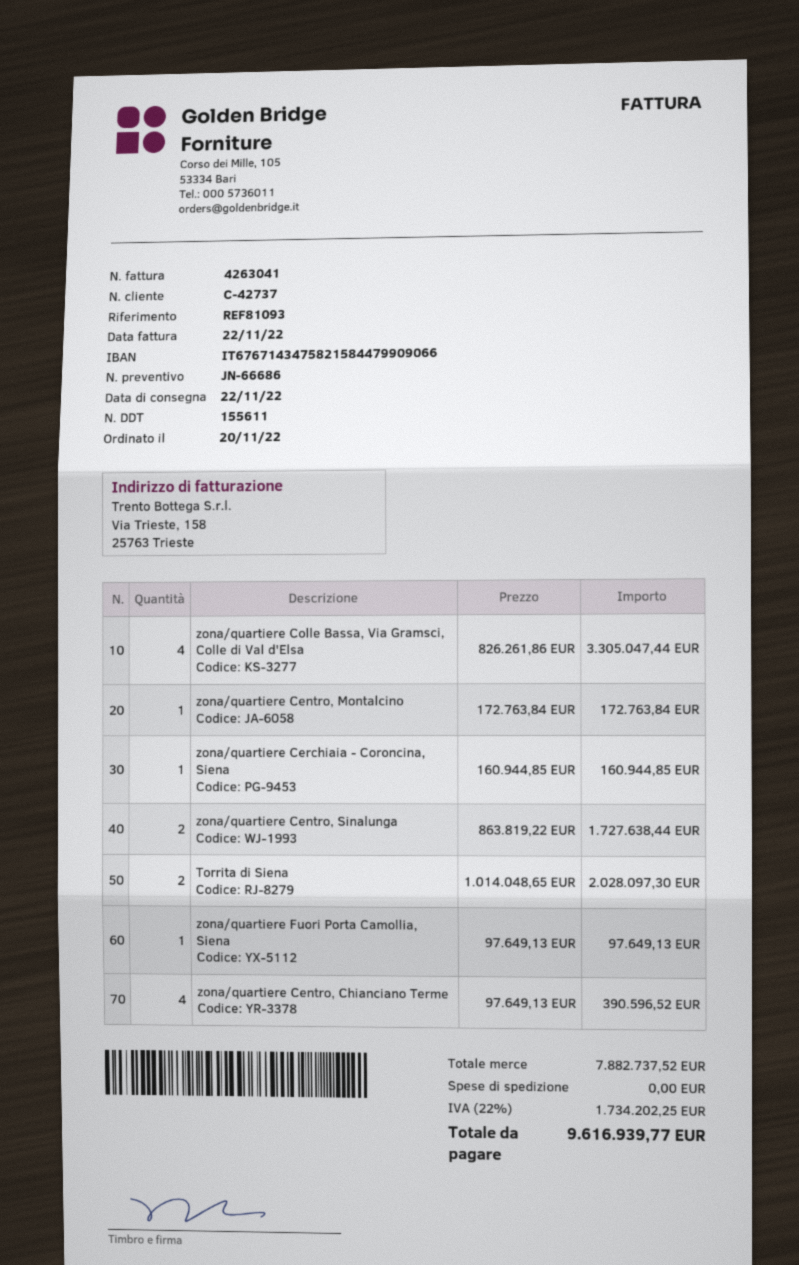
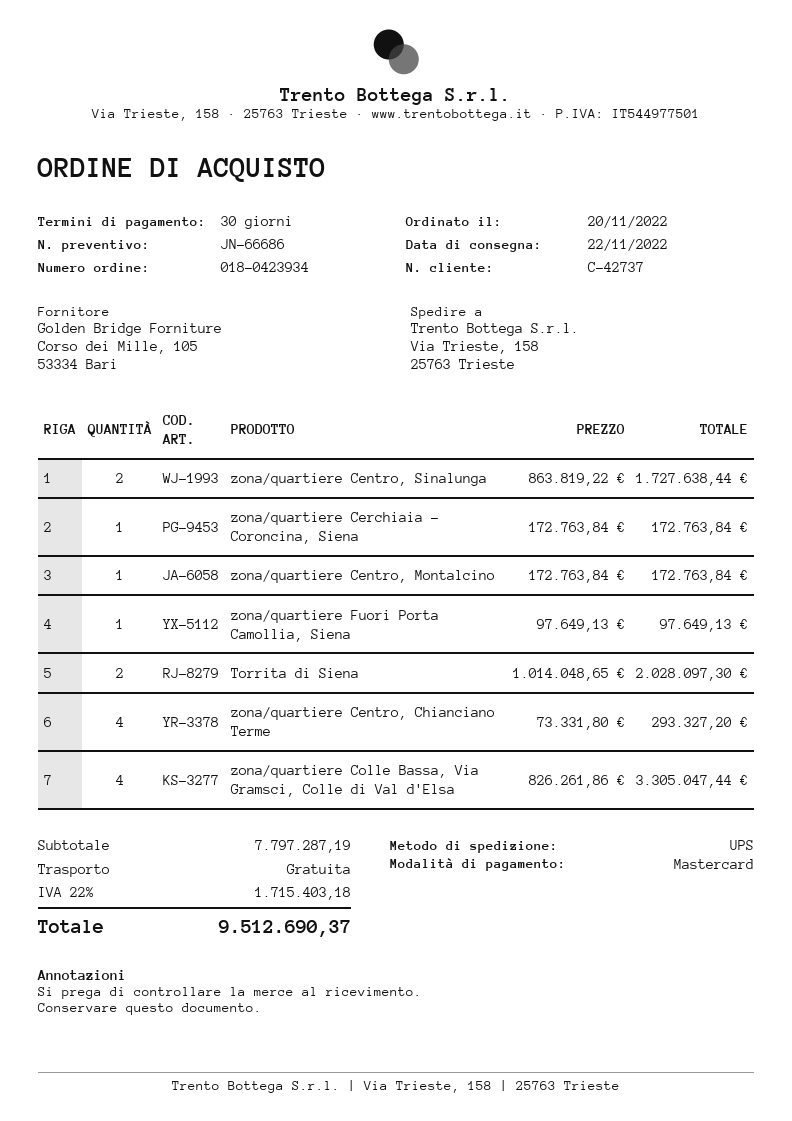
zona/quartiere Cerchiaia - Coroncina, Siena: 1 x 160944.85 = 160944.85 -> 1 x 172763.84 = 172763.84
zona/quartiere Centro, Chianciano Terme: 4 x 97649.13 = 390596.52 -> 4 x 73331.80 = 293327.20
subtotal: 7882737.52 -> 7797287.19
tax: 22% = 1734202.25 -> 22% = 1715403.18
total: 9616939.77 -> 9512690.37

